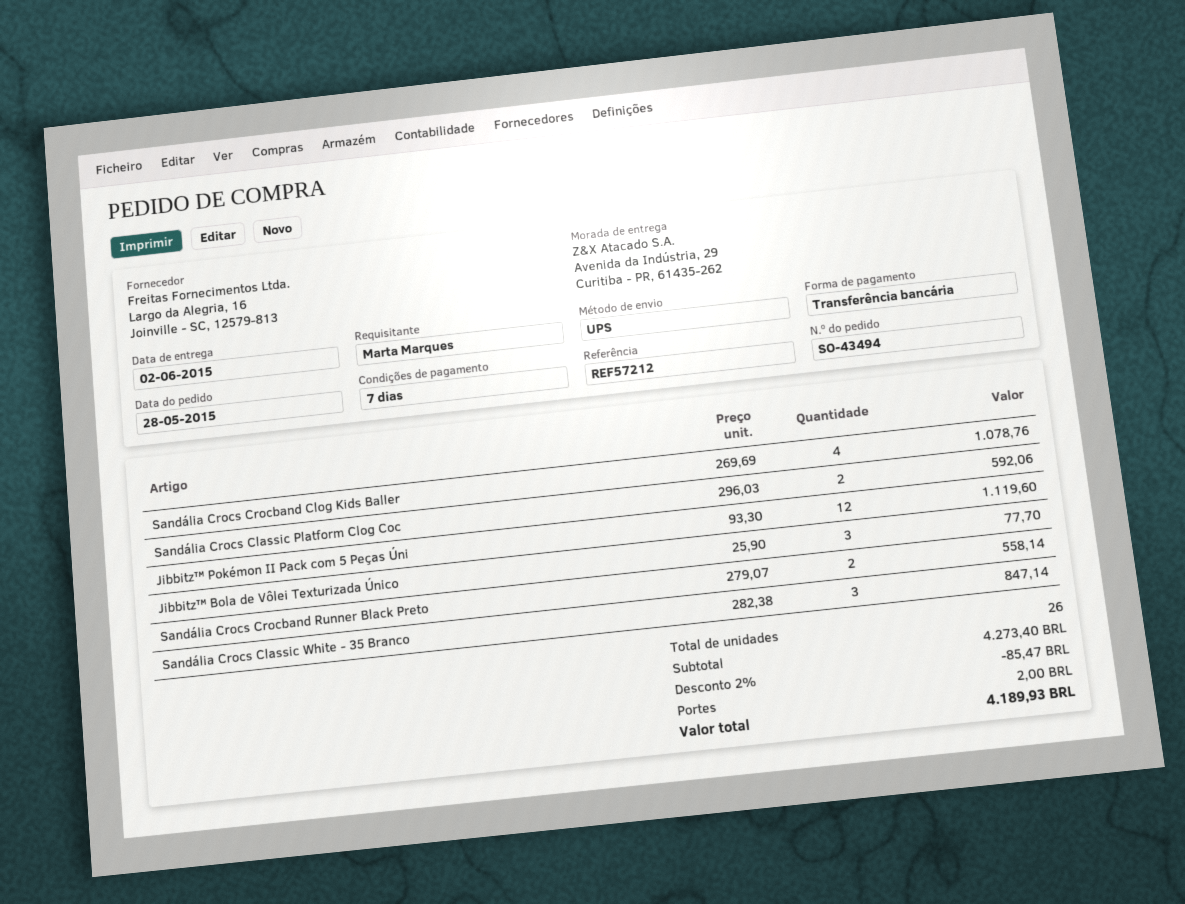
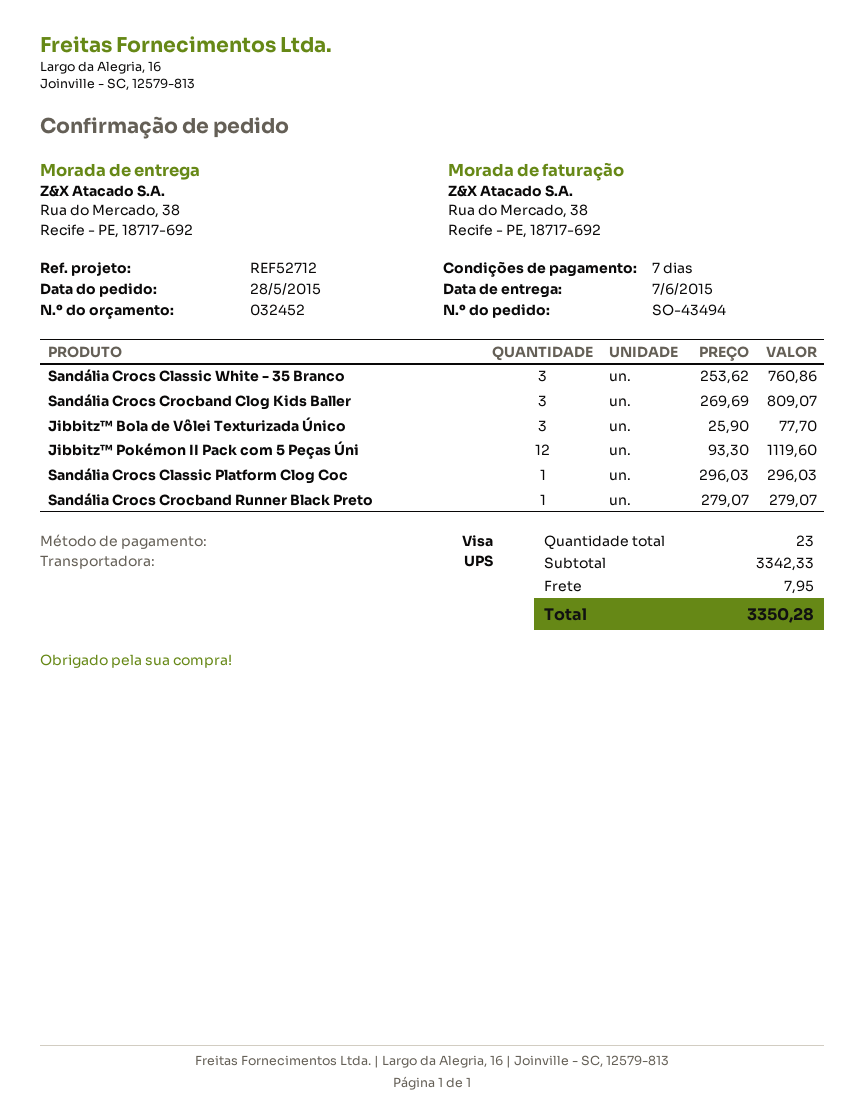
delivery date: 2015-06-02 -> 2015-06-07
reference: REF57212 -> REF52712
payment method: bank transfer -> Visa
ship to: Avenida da Indústria, 29, Curitiba - PR, 61435-262 -> Rua do Mercado, 38, Recife - PE, 18717-692
Sandália Crocs Crocband Clog Kids Baller: 4 x 269.69 = 1078.76 -> 3 x 269.69 = 809.07
Sandália Crocs Classic Platform Clog Coc: 2 x 296.03 = 592.06 -> 1 x 296.03 = 296.03
Sandália Crocs Crocband Runner Black Preto: 2 x 279.07 = 558.14 -> 1 x 279.07 = 279.07
Sandália Crocs Classic White - 35 Branco: 3 x 282.38 = 847.14 -> 3 x 253.62 = 760.86
total quantity: 26 -> 23
subtotal: 4273.40 -> 3342.33
discount: 2% = 85.47 -> none
shipping: 2.00 -> 7.95
total: 4189.93 -> 3350.28

